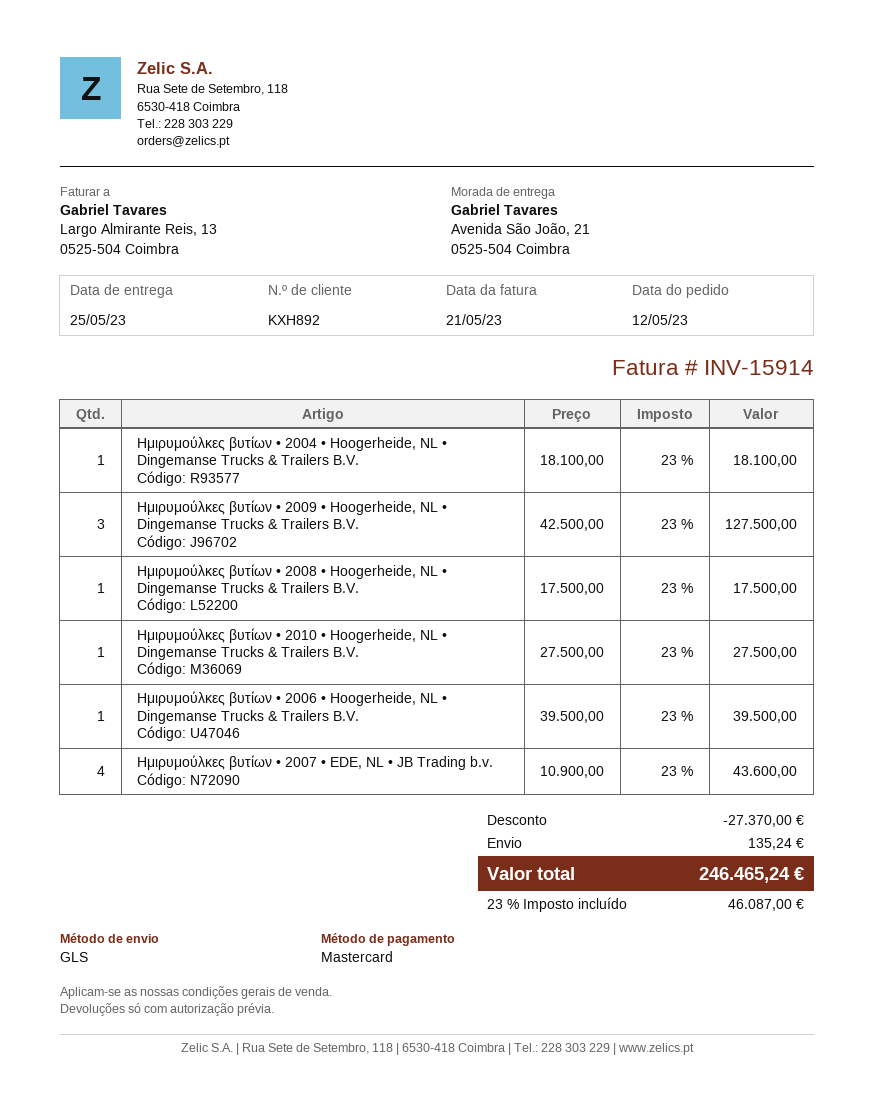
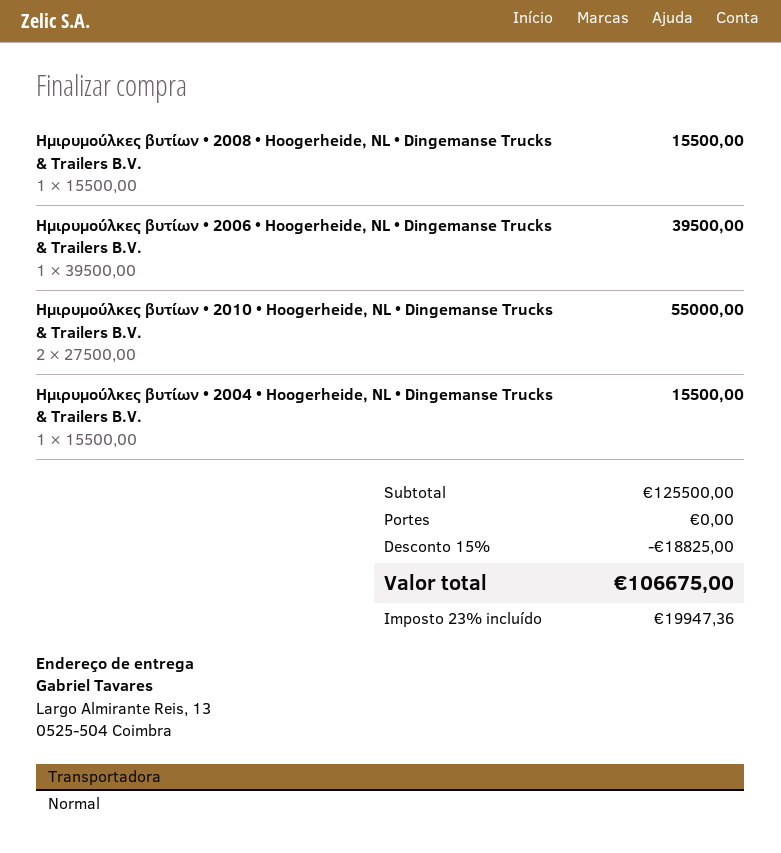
shipping method: GLS -> standard
ship to: Avenida São João, 21, 0525-504 Coimbra -> Largo Almirante Reis, 13, 0525-504 Coimbra
Ημιρυμούλκες βυτίων • 2004 • Hoogerheide, NL • Dingemanse Trucks & Trailers B.V.: 1 x 18100.00 = 18100.00 -> 1 x 15500.00 = 15500.00
Ημιρυμούλκες βυτίων • 2009 • Hoogerheide, NL • Dingemanse Trucks & Trailers B.V.: 3 x 42500.00 = 127500.00 -> none
Ημιρυμούλκες βυτίων • 2008 • Hoogerheide, NL • Dingemanse Trucks & Trailers B.V.: 1 x 17500.00 = 17500.00 -> 1 x 15500.00 = 15500.00
Ημιρυμούλκες βυτίων • 2010 • Hoogerheide, NL • Dingemanse Trucks & Trailers B.V.: 1 x 27500.00 = 27500.00 -> 2 x 27500.00 = 55000.00
Ημιρυμούλκες βυτίων • 2007 • EDE, NL • JB Trading b.v.: 4 x 10900.00 = 43600.00 -> none
discount: 27370.00 -> 18825.00
shipping: 135.24 -> 0.00
tax: 23% = 46087.00 -> 23% = 19947.36
total: 246465.24 -> 106675.00

